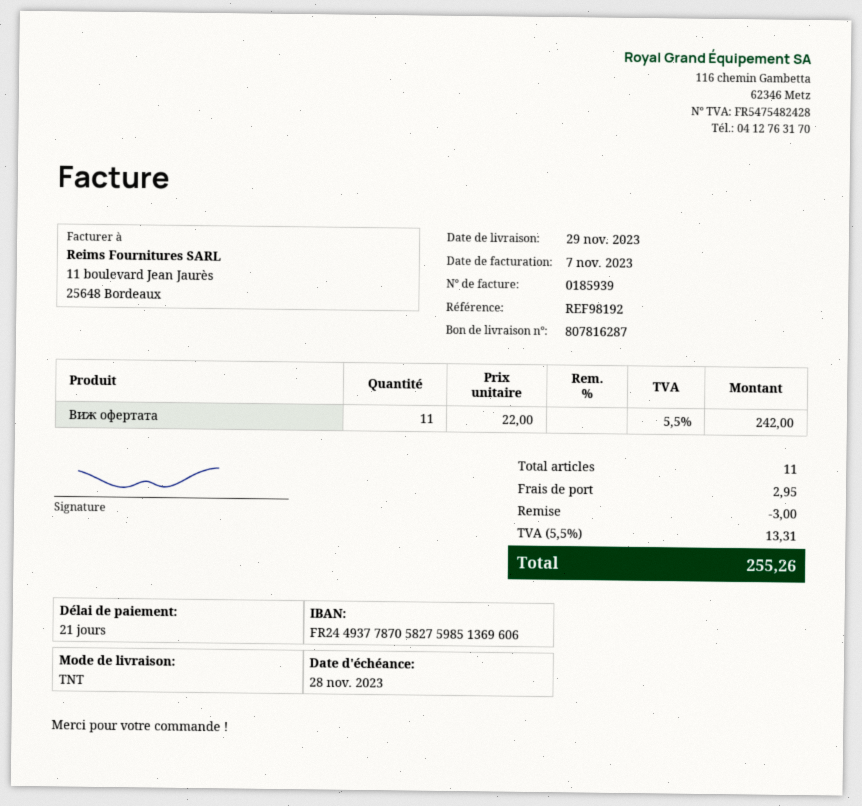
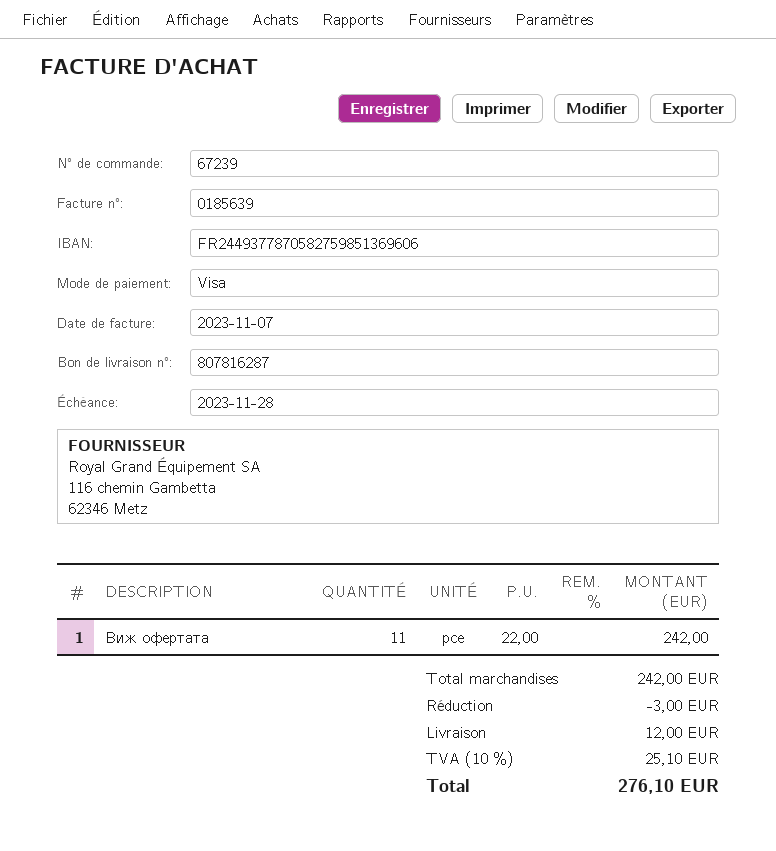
invoice number: 0185939 -> 0185639
shipping: 2.95 -> 12.00
tax: 5.5% = 13.31 -> 10% = 25.10
total: 255.26 -> 276.10

